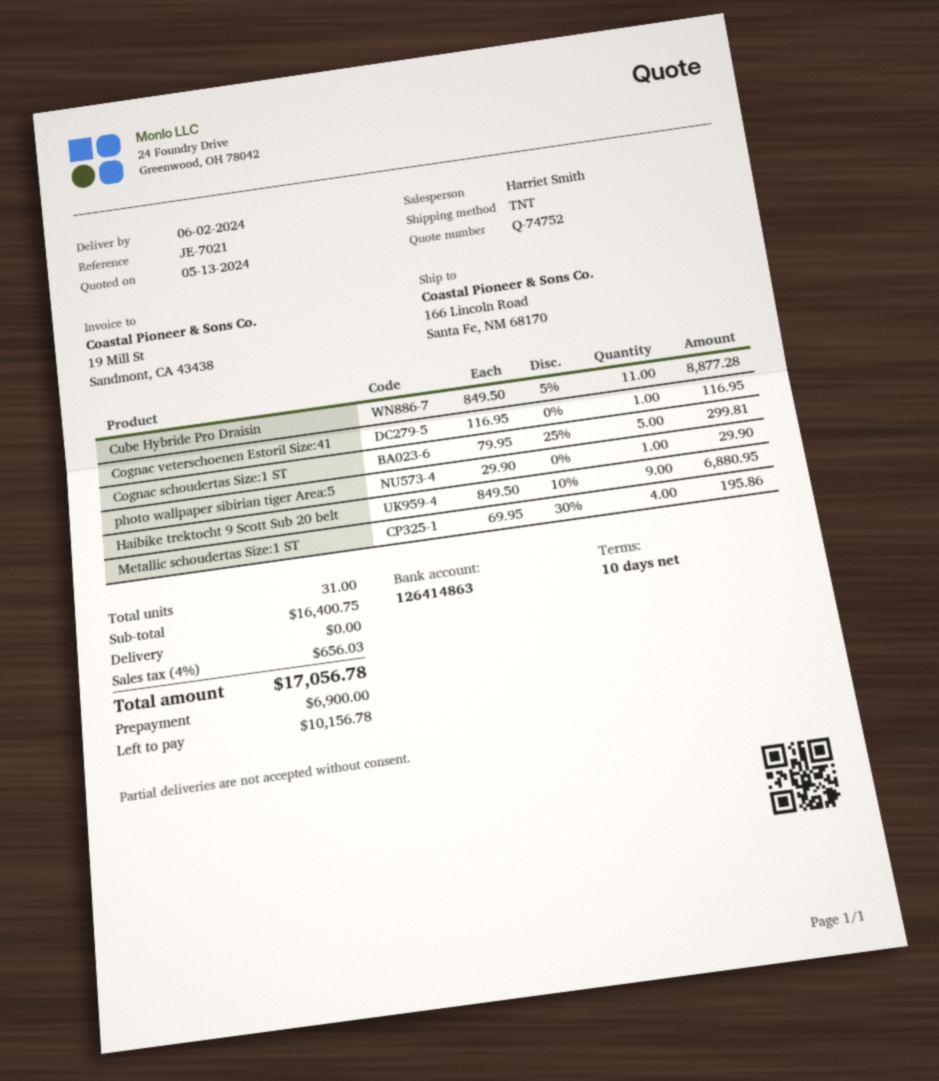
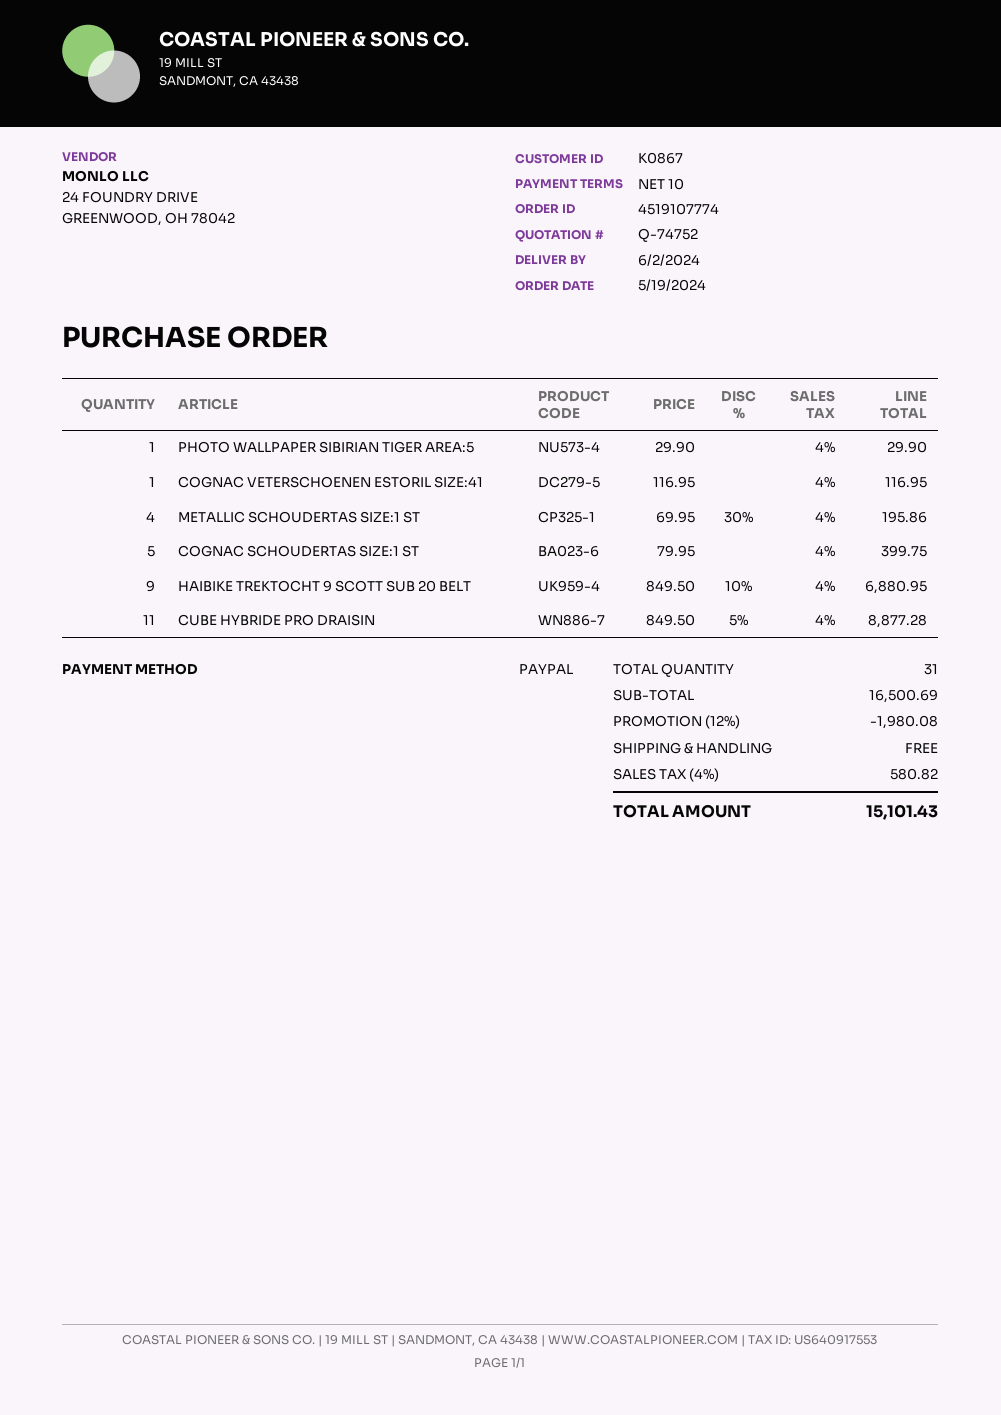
Cognac schoudertas Size:1 ST: 5 x 79.95 - 25% = 299.81 -> 5 x 79.95 = 399.75
subtotal: 16400.75 -> 16500.69
discount: none -> 12% = 1980.08
tax: 4% = 656.03 -> 4% = 580.82
total: 17056.78 -> 15101.43

